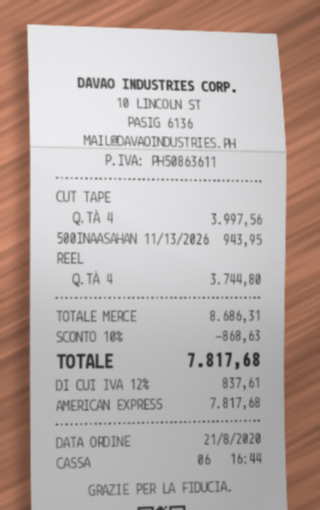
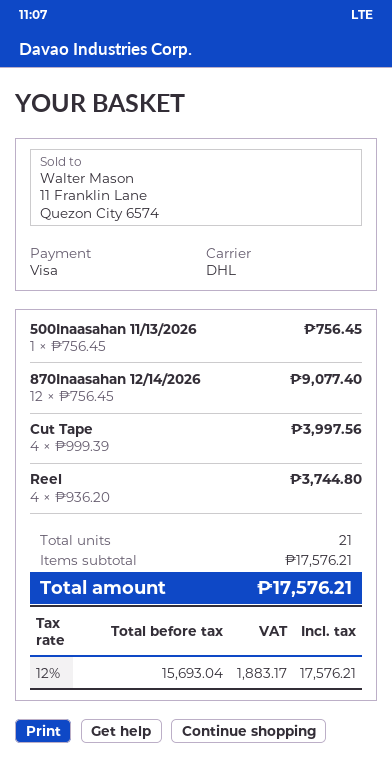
payment method: American Express -> Visa
500INAASAHAN 11/13/2026: 1 for 943.95 -> 1 for 756.45
870Inaasahan 12/14/2026: none -> 12 for 9077.40
subtotal: 8686.31 -> 17576.21
discount: 10% = 868.63 -> none
tax: 12% = 837.61 -> 12% = 1883.17
total: 7817.68 -> 17576.21

